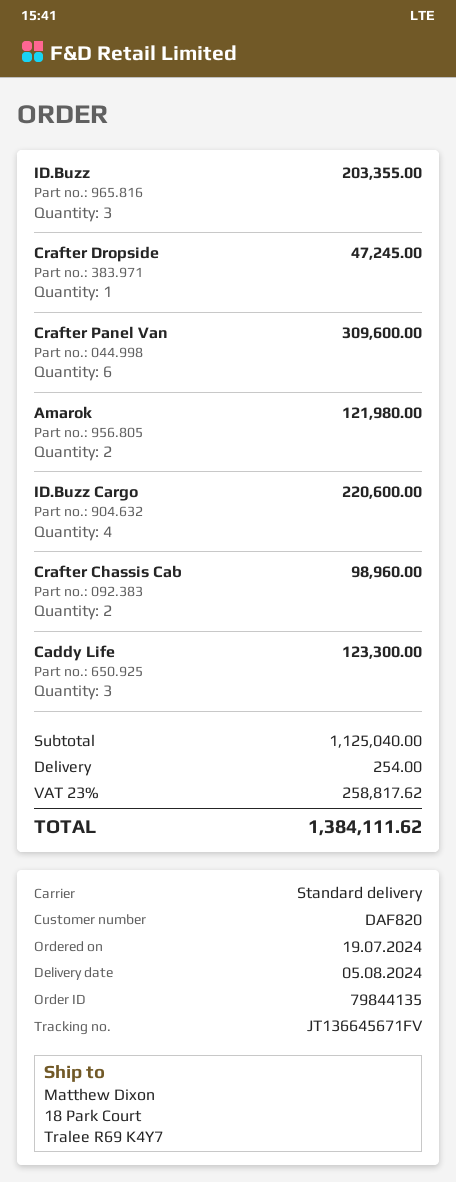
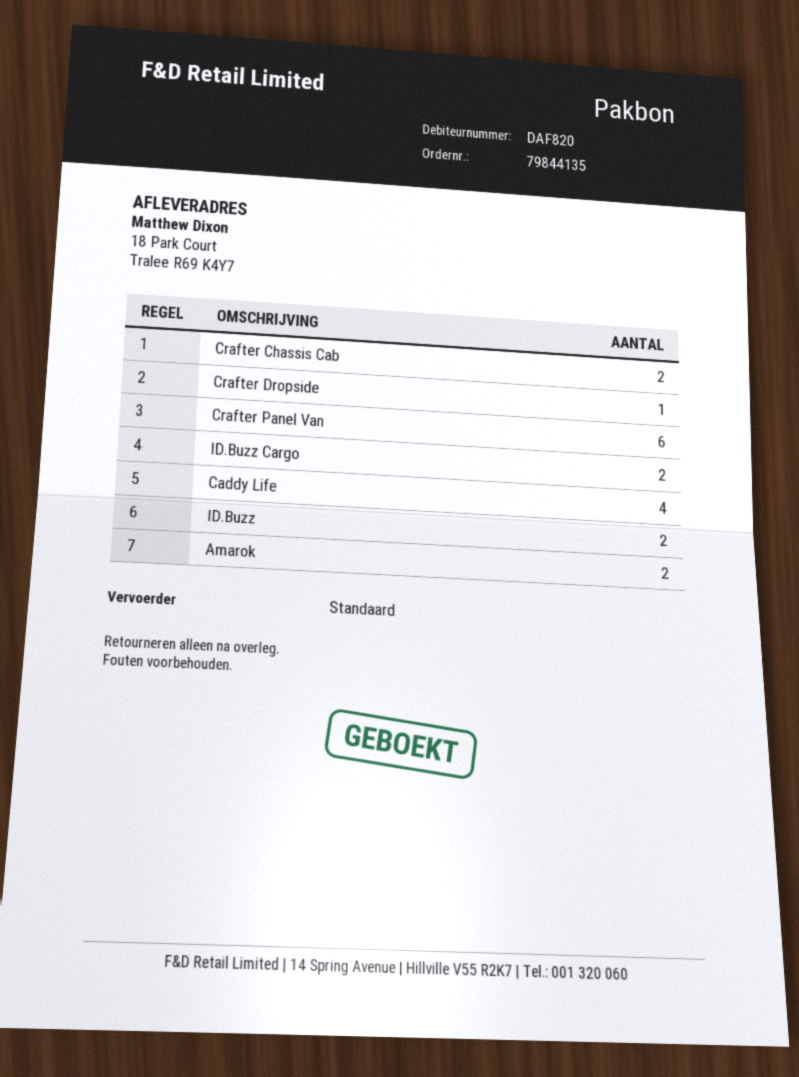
ID.Buzz: 3 -> 2
ID.Buzz Cargo: 4 -> 2
Caddy Life: 3 -> 4

